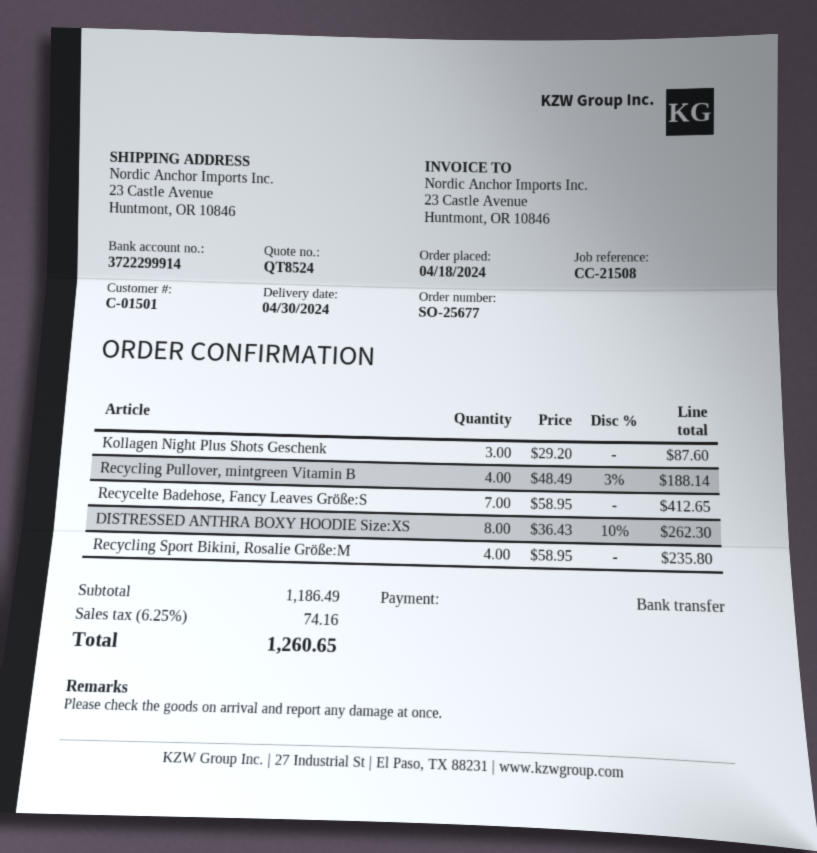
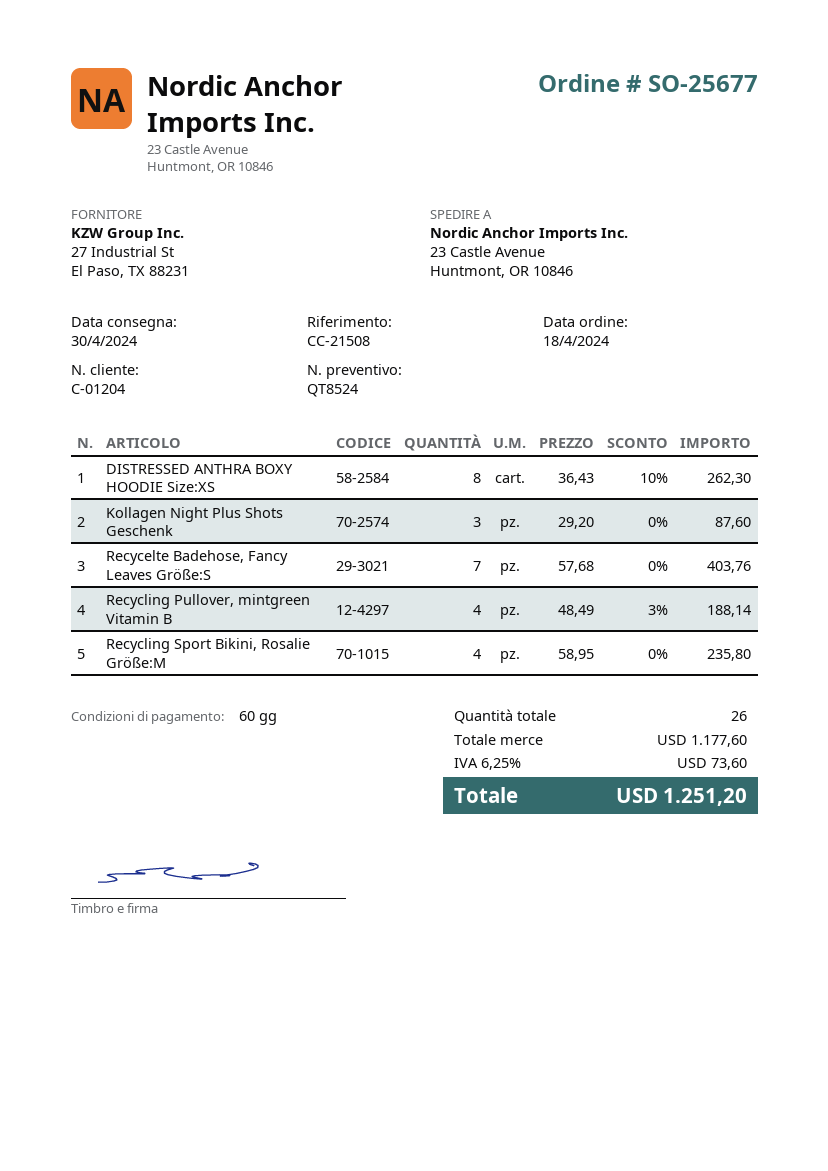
customer number: C-01501 -> C-01204
Recycelte Badehose, Fancy Leaves Größe:S: 7 x 58.95 = 412.65 -> 7 x 57.68 = 403.76
subtotal: 1186.49 -> 1177.60
tax: 6.25% = 74.16 -> 6.25% = 73.60
total: 1260.65 -> 1251.20

